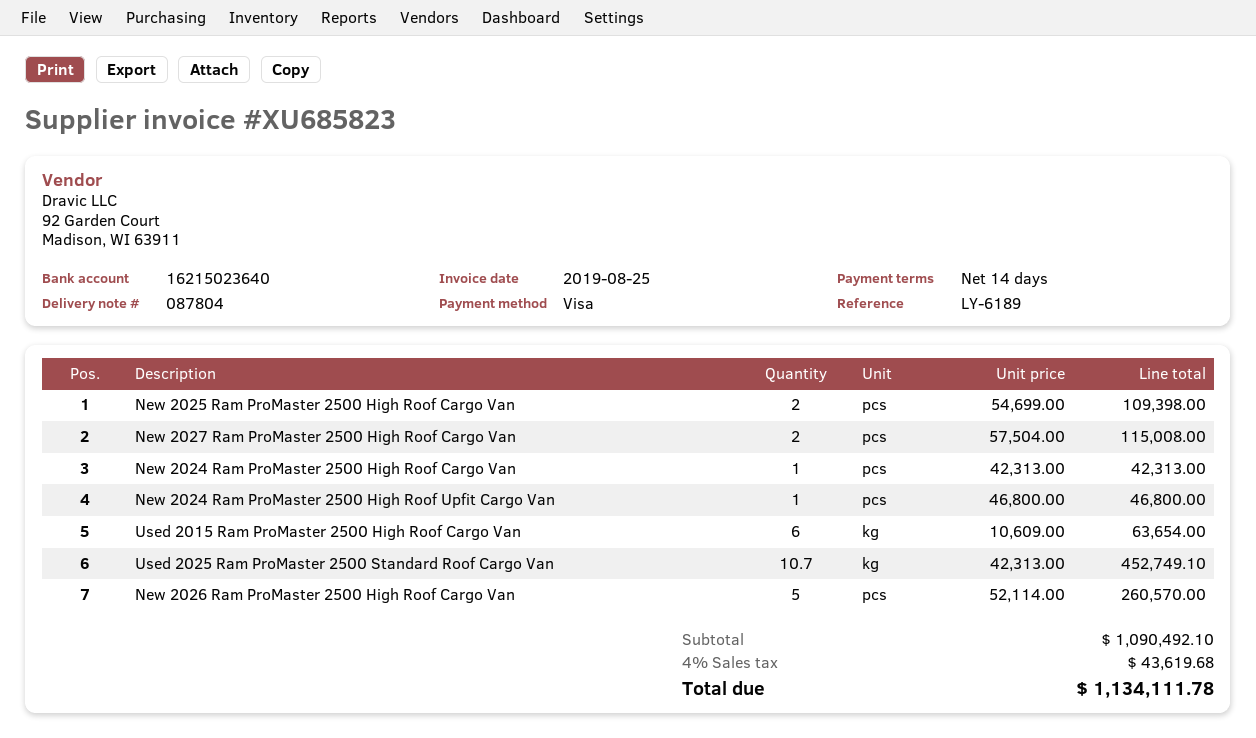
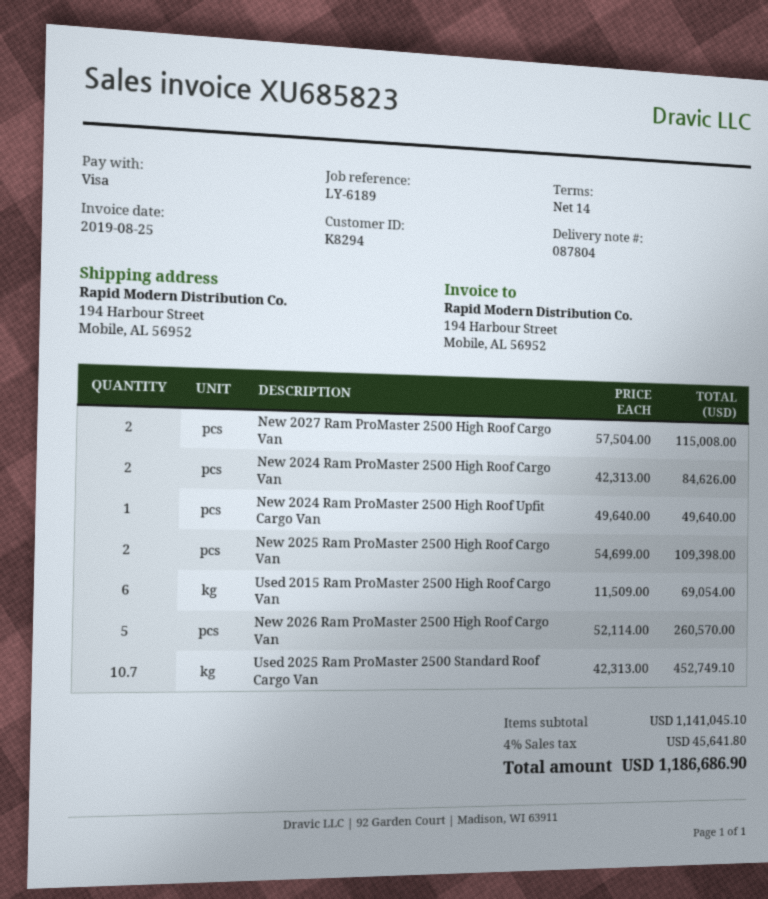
New 2024 Ram ProMaster 2500 High Roof Cargo Van: 1 x 42313.00 = 42313.00 -> 2 x 42313.00 = 84626.00
New 2024 Ram ProMaster 2500 High Roof Upfit Cargo Van: 1 x 46800.00 = 46800.00 -> 1 x 49640.00 = 49640.00
Used 2015 Ram ProMaster 2500 High Roof Cargo Van: 6 x 10609.00 = 63654.00 -> 6 x 11509.00 = 69054.00
subtotal: 1090492.10 -> 1141045.10
tax: 4% = 43619.68 -> 4% = 45641.80
total: 1134111.78 -> 1186686.90

